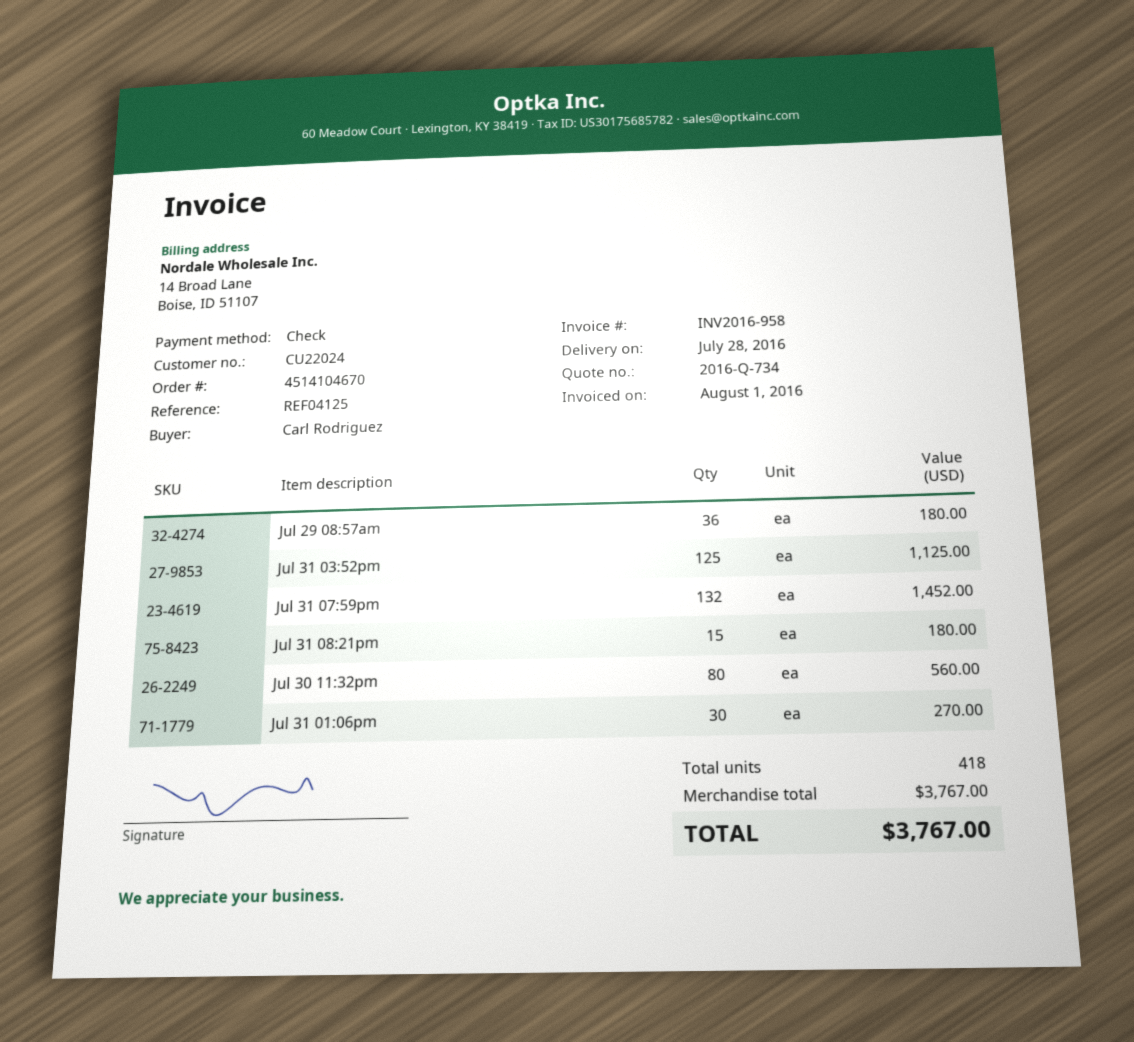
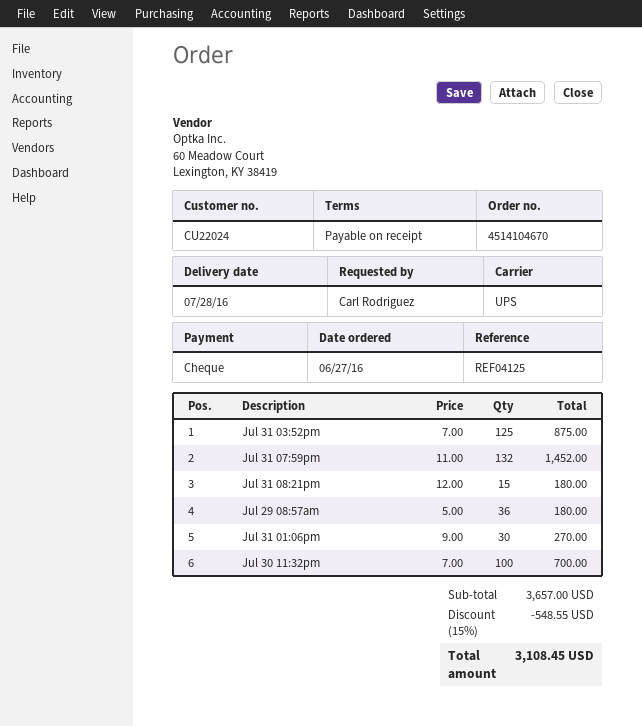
Jul 31 03:52pm: 125 for 1125.00 -> 125 for 875.00
Jul 30 11:32pm: 80 for 560.00 -> 100 for 700.00
subtotal: 3767.00 -> 3657.00
discount: none -> 15% = 548.55
total: 3767.00 -> 3108.45

